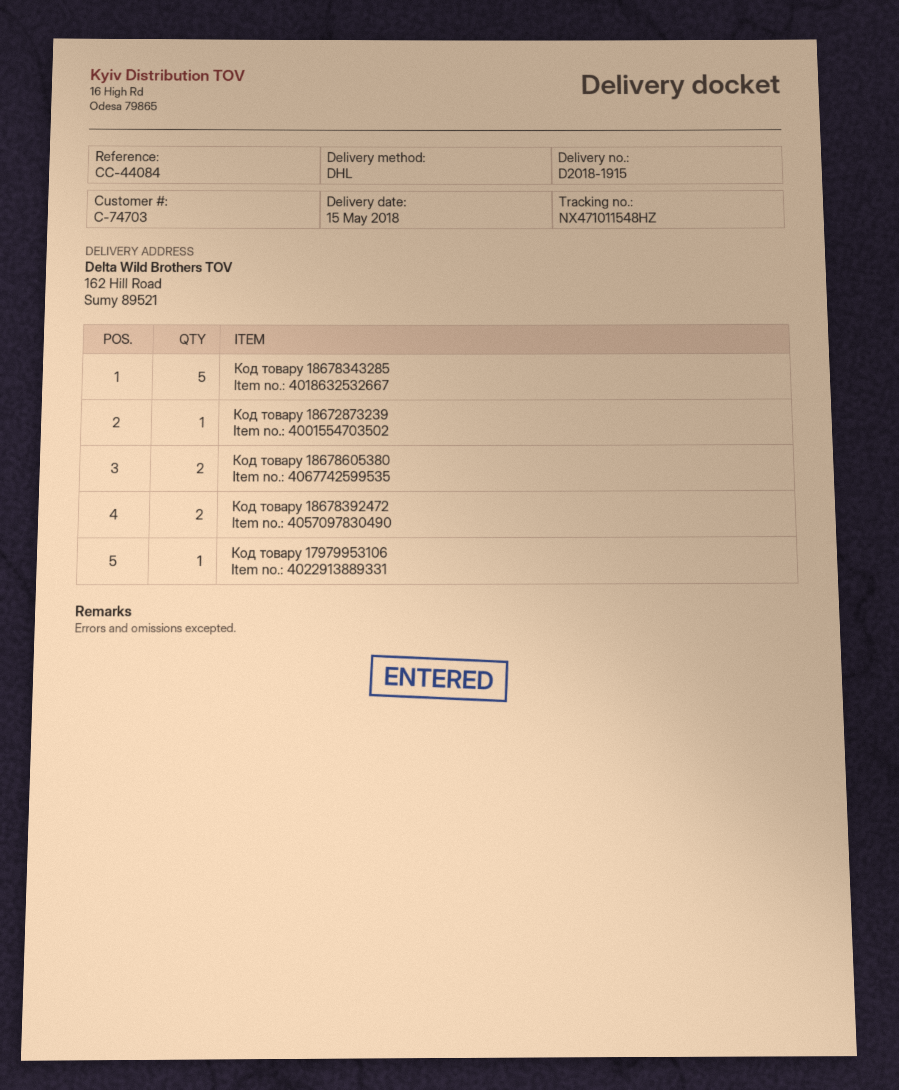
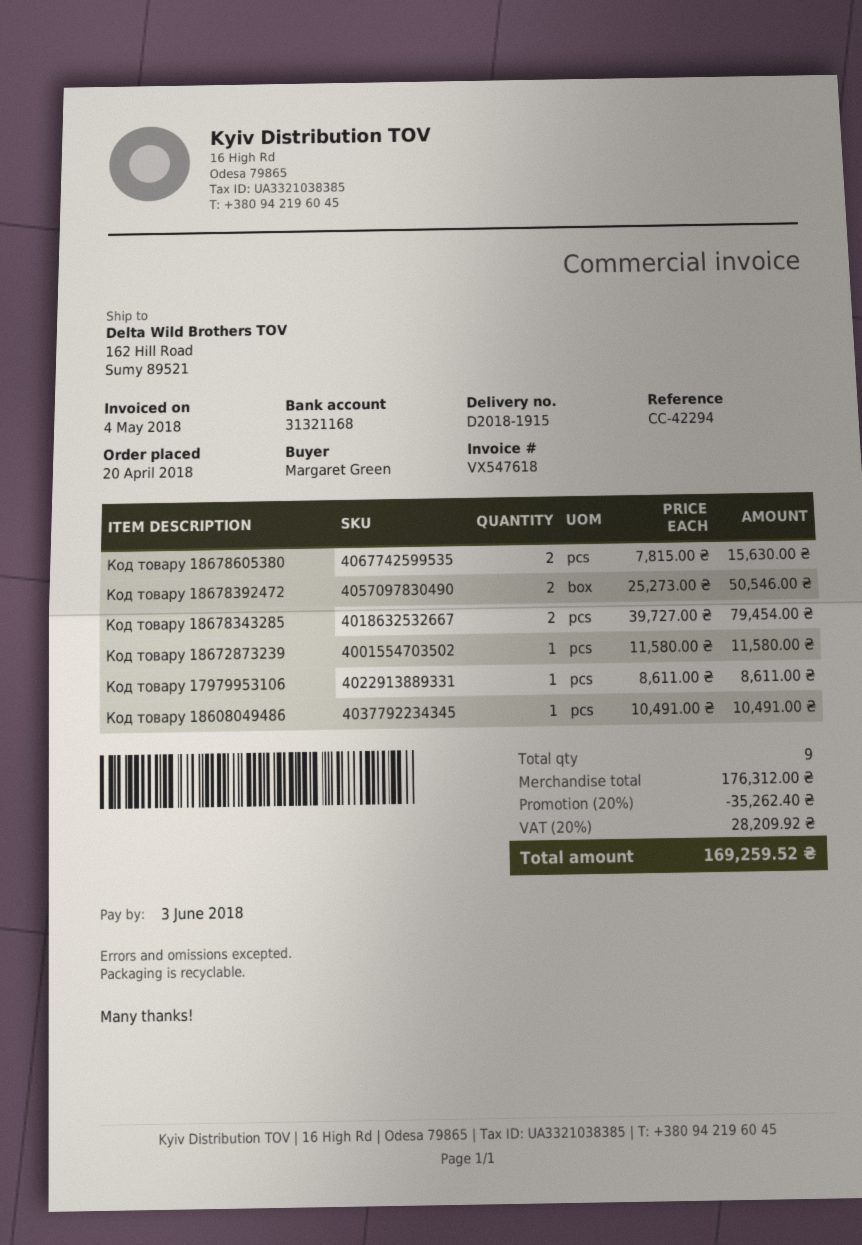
reference: CC-44084 -> CC-42294
Код товару 18678343285: 5 -> 2
Код товару 18608049486: none -> 1

